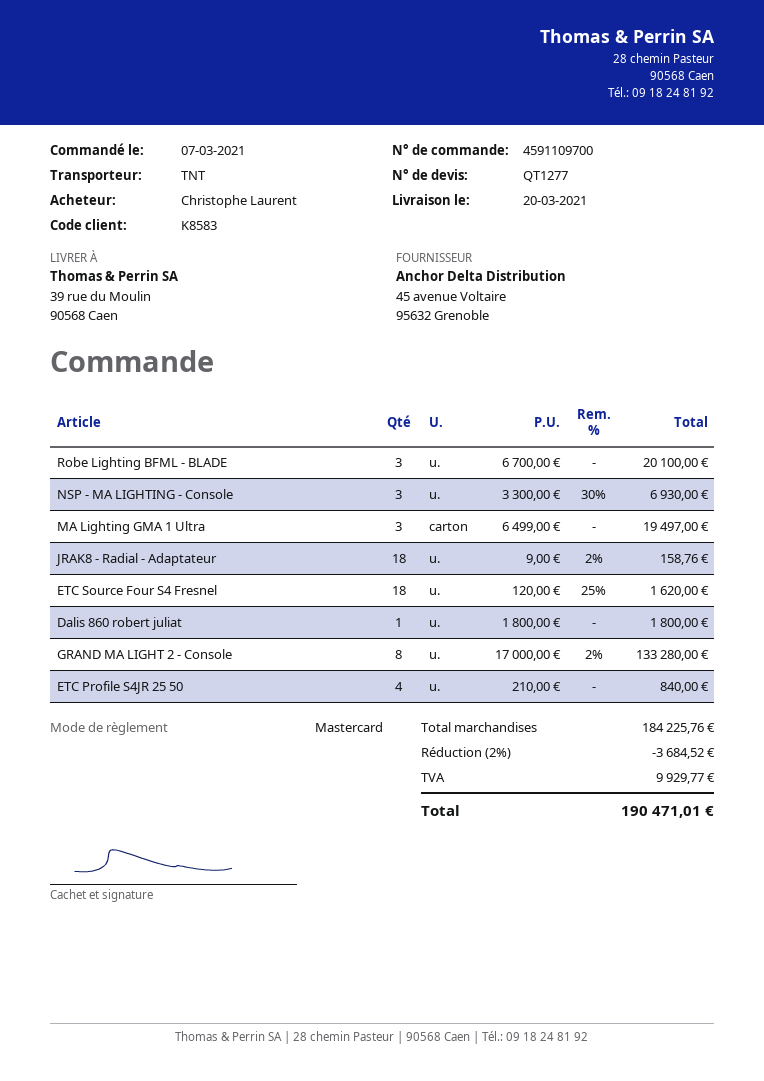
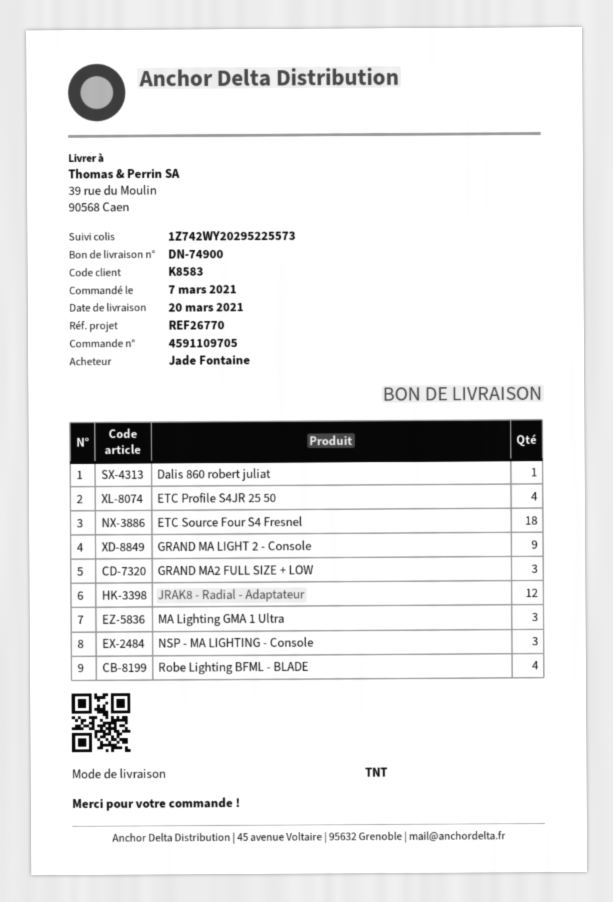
order number: 4591109700 -> 4591109705
ordered by: Christophe Laurent -> Jade Fontaine
Robe Lighting BFML - BLADE: 3 -> 4
JRAK8 - Radial - Adaptateur: 18 -> 12
GRAND MA LIGHT 2 - Console: 8 -> 9
GRAND MA2 FULL SIZE + LOW: none -> 3

